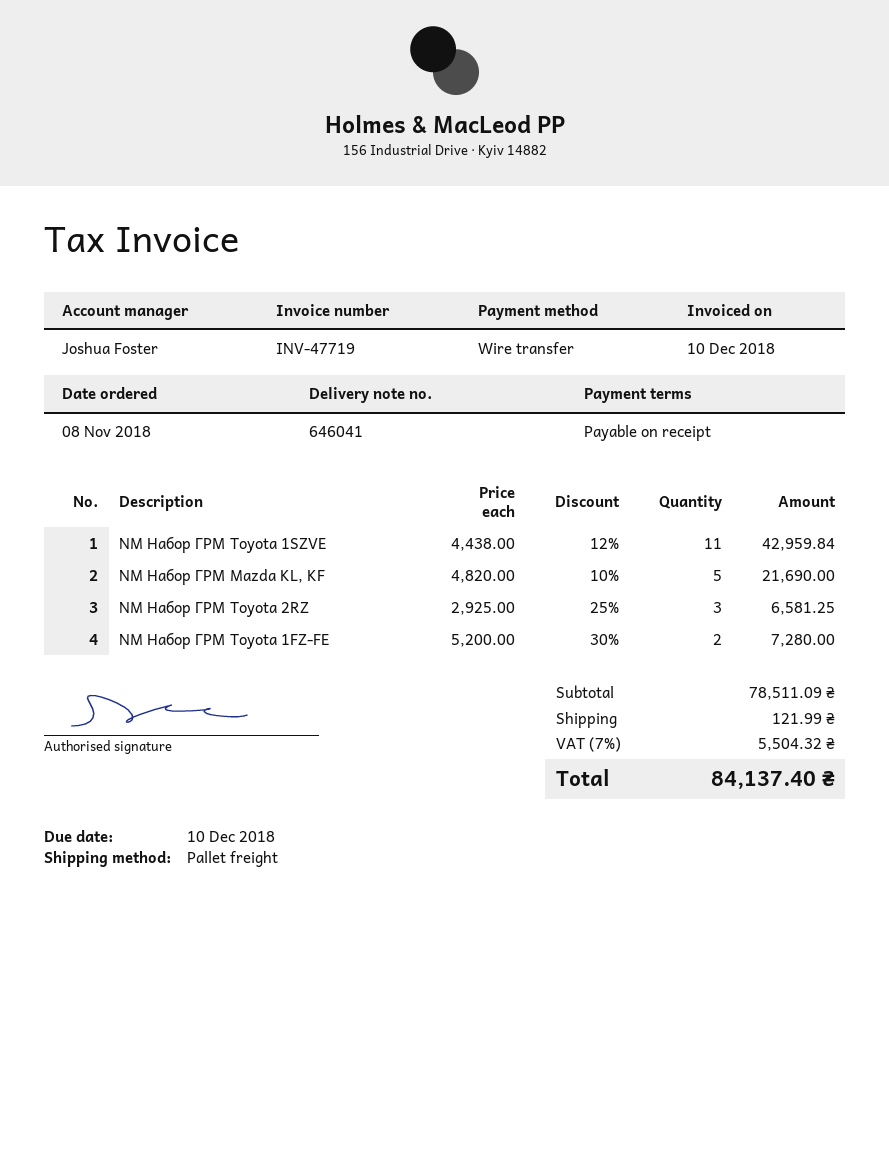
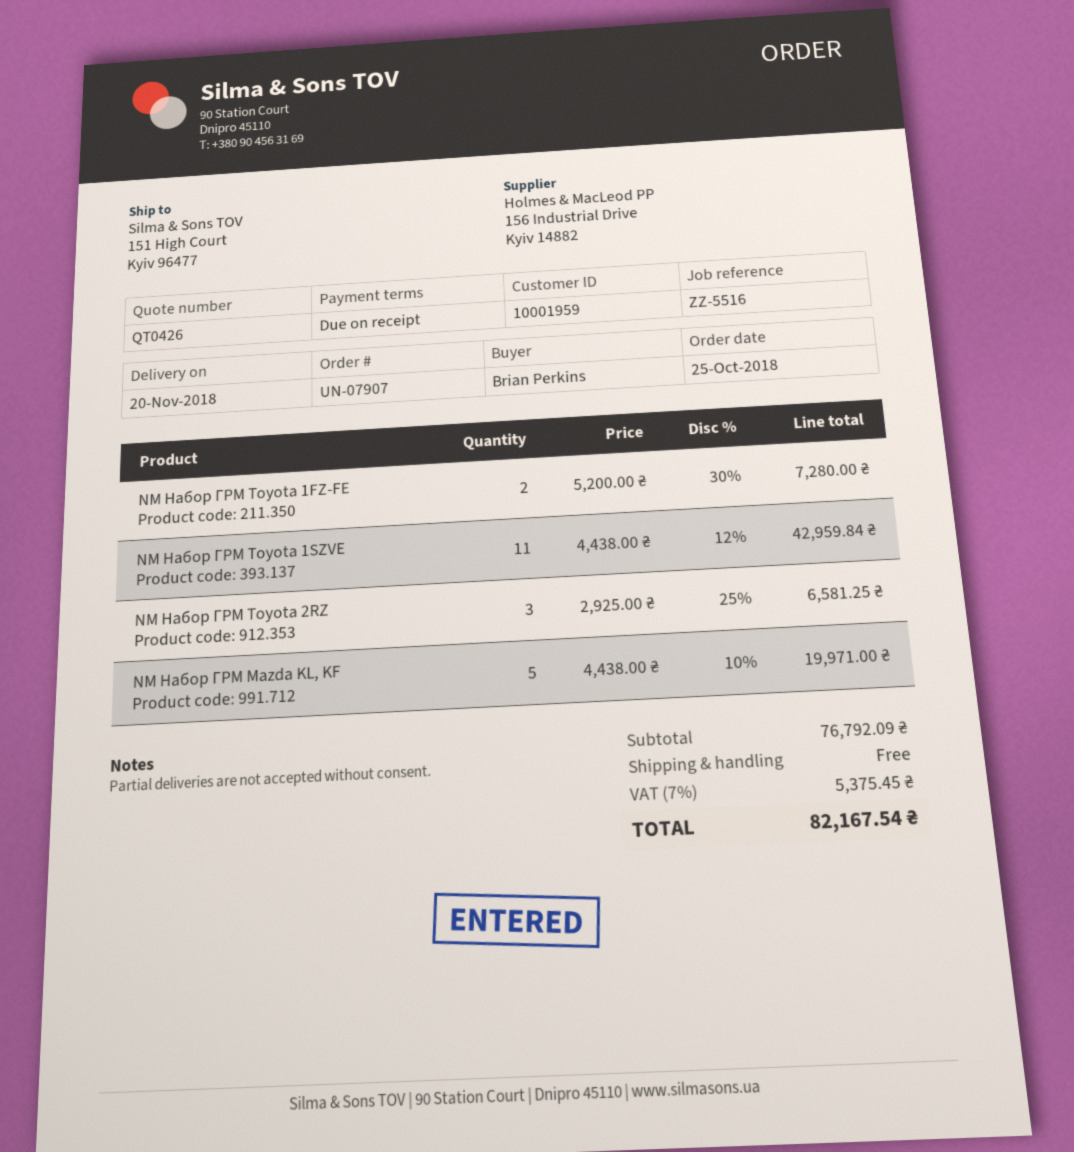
order date: 2018-11-08 -> 2018-10-25
NM Набор ГРМ Mazda KL, KF: 5 x 4820.00 - 10% = 21690.00 -> 5 x 4438.00 - 10% = 19971.00
subtotal: 78511.09 -> 76792.09
shipping: 121.99 -> 0.00
tax: 7% = 5504.32 -> 7% = 5375.45
total: 84137.40 -> 82167.54

